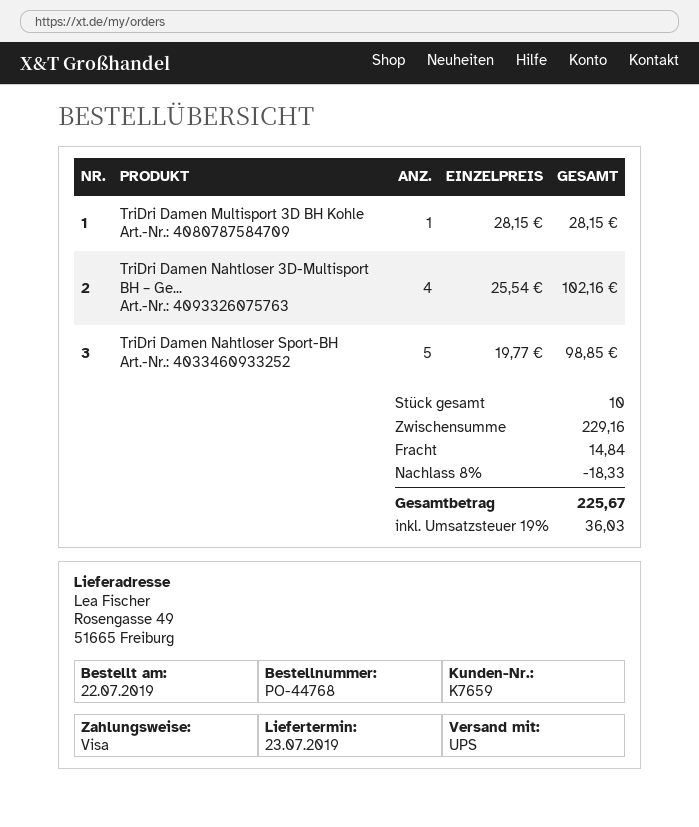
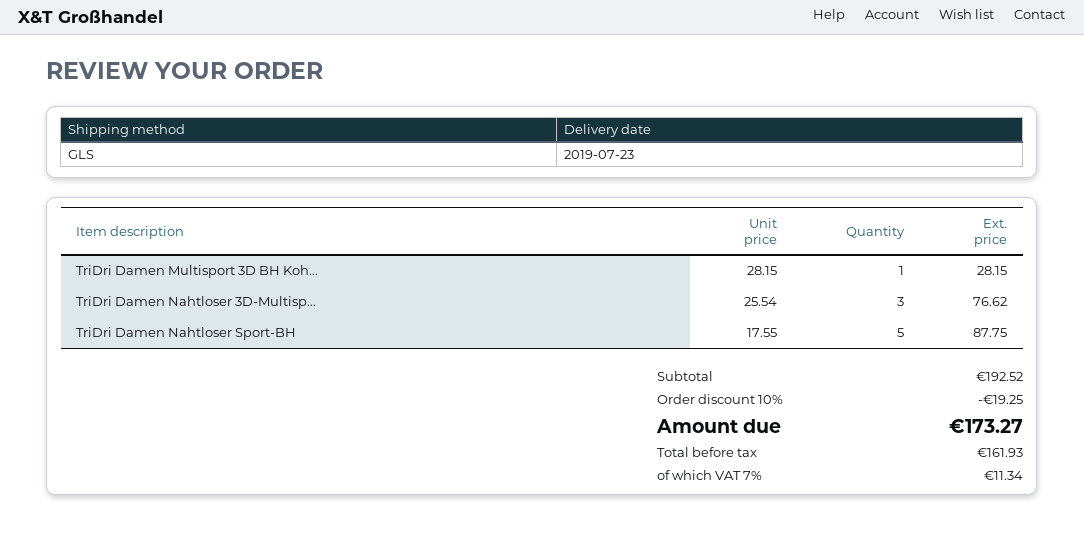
shipping method: UPS -> GLS
TriDri Damen Nahtloser 3D-Multisport BH – Ge...: 4 x 25.54 = 102.16 -> 3 x 25.54 = 76.62
TriDri Damen Nahtloser Sport-BH: 5 x 19.77 = 98.85 -> 5 x 17.55 = 87.75
subtotal: 229.16 -> 192.52
discount: 8% = 18.33 -> 10% = 19.25
shipping: 14.84 -> none
tax: 19% = 36.03 -> 7% = 11.34
total: 225.67 -> 173.27

